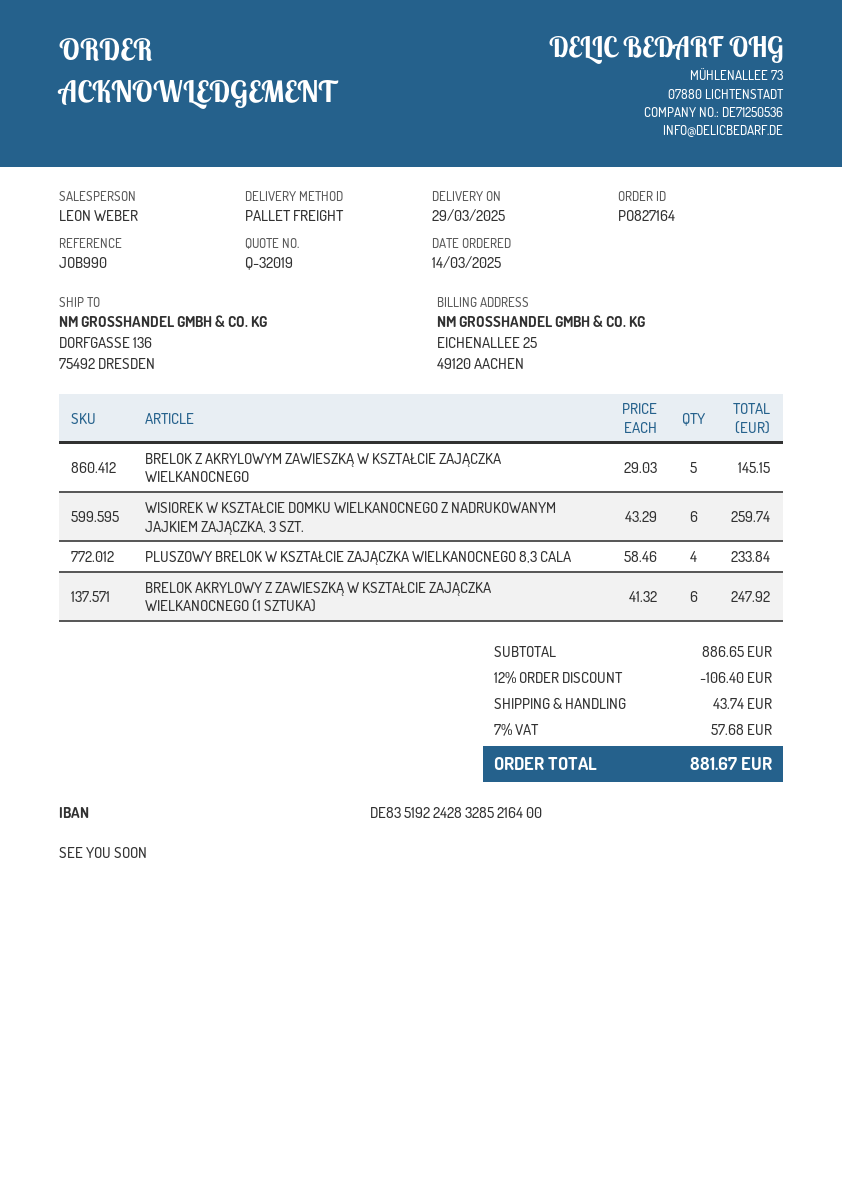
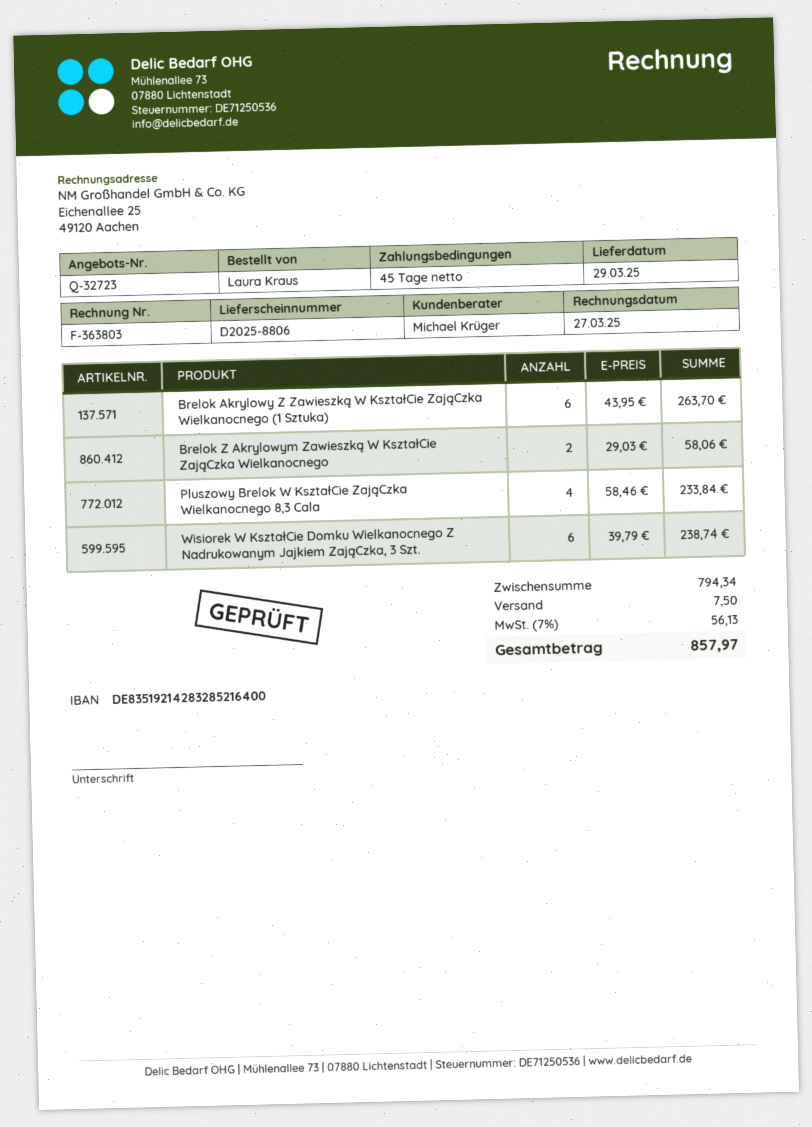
quote number: Q-32019 -> Q-32723
sales rep: LEON WEBER -> Michael Krüger
bank account: DE83519224283285216400 -> DE83519214283285216400
BRELOK Z AKRYLOWYM ZAWIESZKĄ W KSZTAŁCIE ZAJĄCZKA WIELKANOCNEGO: 5 x 29.03 = 145.15 -> 2 x 29.03 = 58.06
WISIOREK W KSZTAŁCIE DOMKU WIELKANOCNEGO Z NADRUKOWANYM JAJKIEM ZAJĄCZKA, 3 SZT.: 6 x 43.29 = 259.74 -> 6 x 39.79 = 238.74
BRELOK AKRYLOWY Z ZAWIESZKĄ W KSZTAŁCIE ZAJĄCZKA WIELKANOCNEGO (1 SZTUKA): 6 x 41.32 = 247.92 -> 6 x 43.95 = 263.70
subtotal: 886.65 -> 794.34
discount: 12% = 106.40 -> none
shipping: 43.74 -> 7.50
tax: 7% = 57.68 -> 7% = 56.13
total: 881.67 -> 857.97

